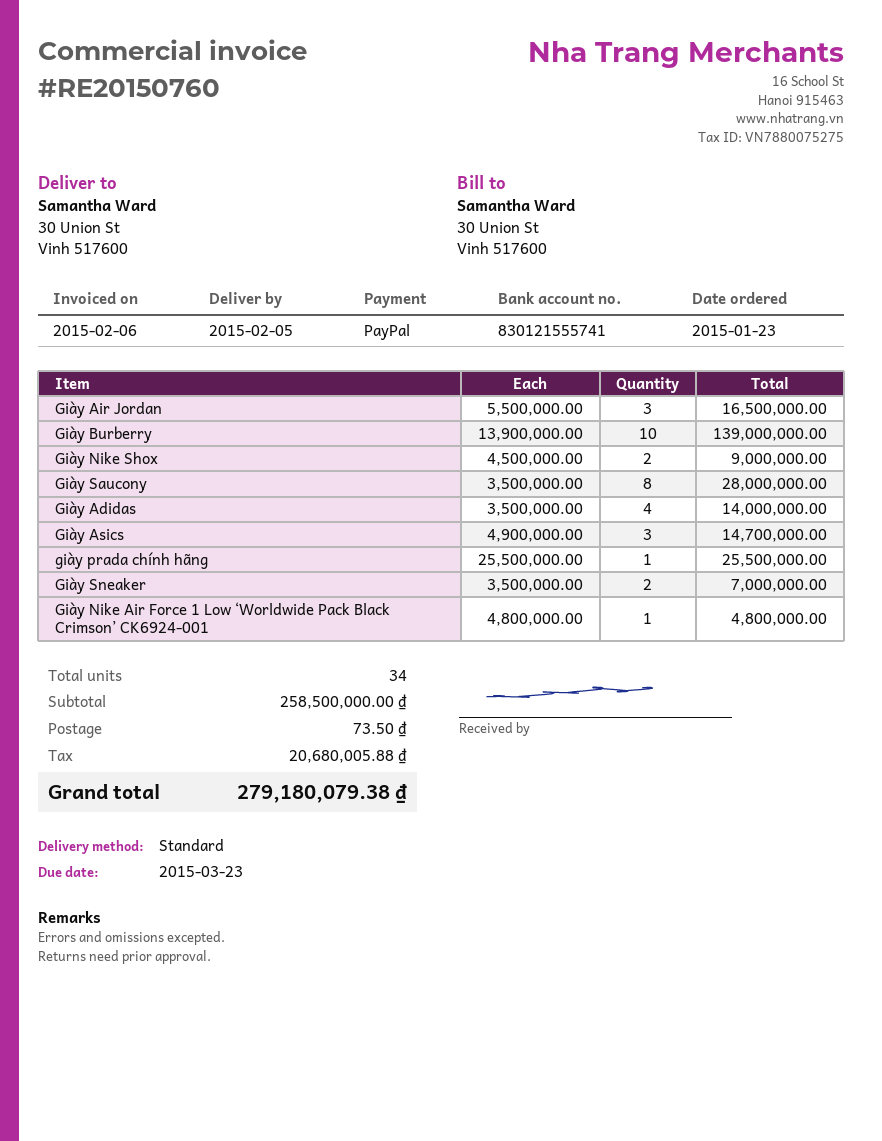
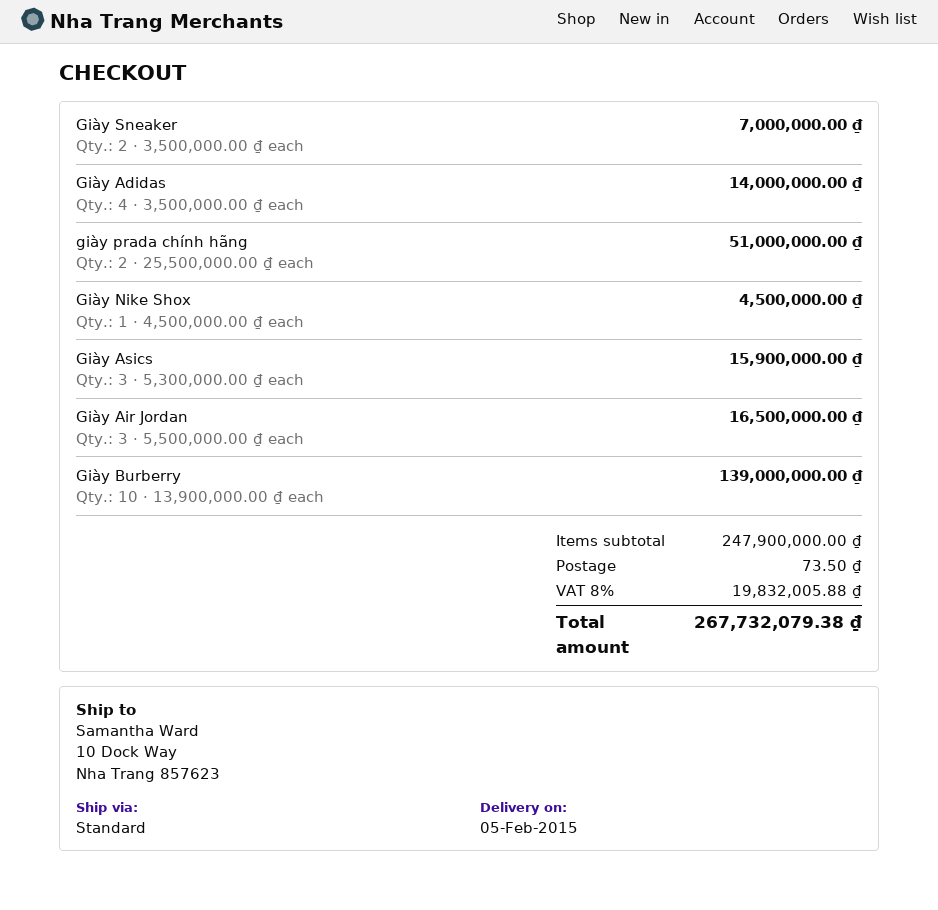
ship to: 30 Union St, Vinh 517600 -> 10 Dock Way, Nha Trang 857623
Giày Nike Shox: 2 x 4500000.00 = 9000000.00 -> 1 x 4500000.00 = 4500000.00
Giày Saucony: 8 x 3500000.00 = 28000000.00 -> none
Giày Asics: 3 x 4900000.00 = 14700000.00 -> 3 x 5300000.00 = 15900000.00
giày prada chính hãng: 1 x 25500000.00 = 25500000.00 -> 2 x 25500000.00 = 51000000.00
Giày Nike Air Force 1 Low ‘Worldwide Pack Black Crimson’ CK6924-001: 1 x 4800000.00 = 4800000.00 -> none
subtotal: 258500000.00 -> 247900000.00
tax: 20680005.88 -> 19832005.88
total: 279180079.38 -> 267732079.38

